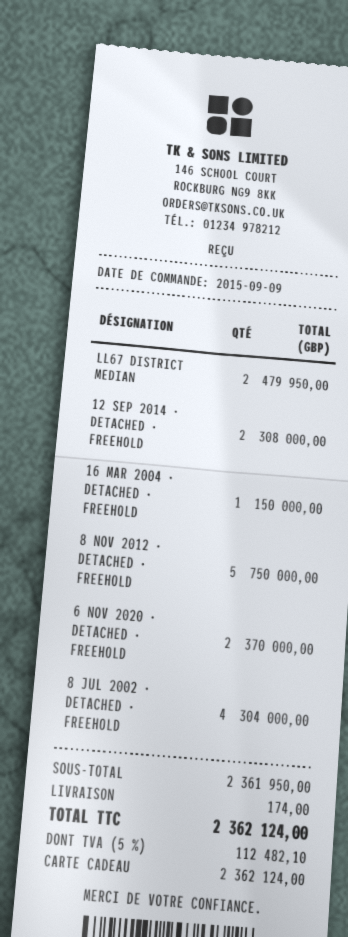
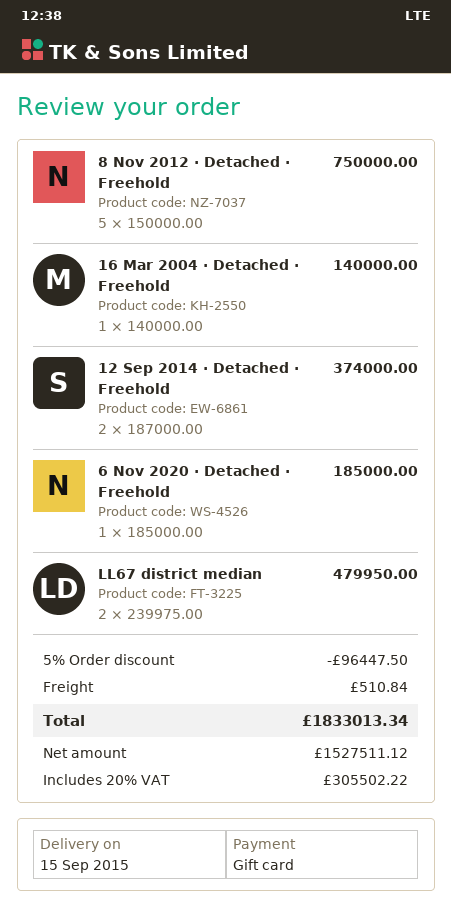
12 SEP 2014 · DETACHED · FREEHOLD: 2 for 308000.00 -> 2 for 374000.00
16 MAR 2004 · DETACHED · FREEHOLD: 1 for 150000.00 -> 1 for 140000.00
6 NOV 2020 · DETACHED · FREEHOLD: 2 for 370000.00 -> 1 for 185000.00
8 JUL 2002 · DETACHED · FREEHOLD: 4 for 304000.00 -> none
discount: none -> 5% = 96447.50
shipping: 174.00 -> 510.84
tax: 5% = 112482.10 -> 20% = 305502.22
total: 2362124.00 -> 1833013.34

